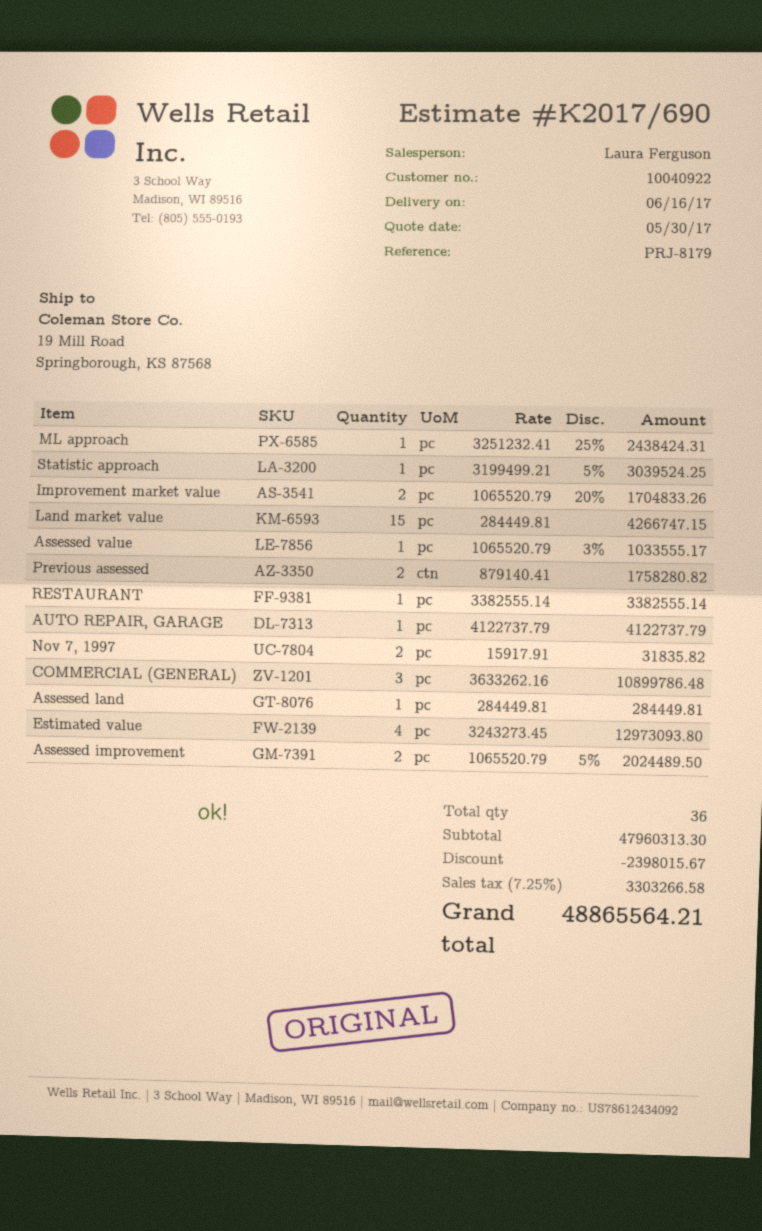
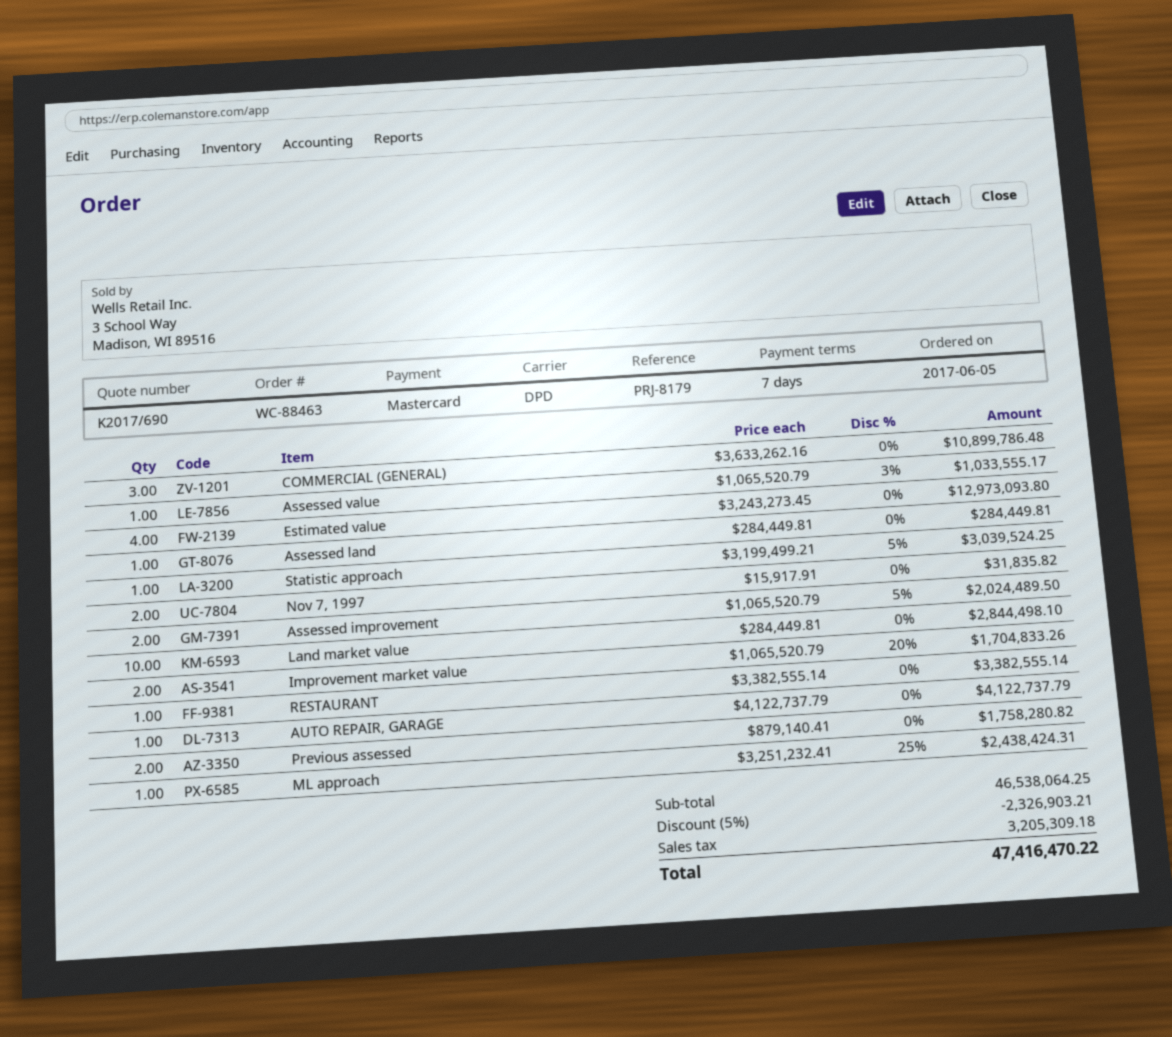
Land market value: 15 x 284449.81 = 4266747.15 -> 10 x 284449.81 = 2844498.10
subtotal: 47960313.30 -> 46538064.25
discount: 2398015.67 -> 2326903.21
tax: 3303266.58 -> 3205309.18
total: 48865564.21 -> 47416470.22

